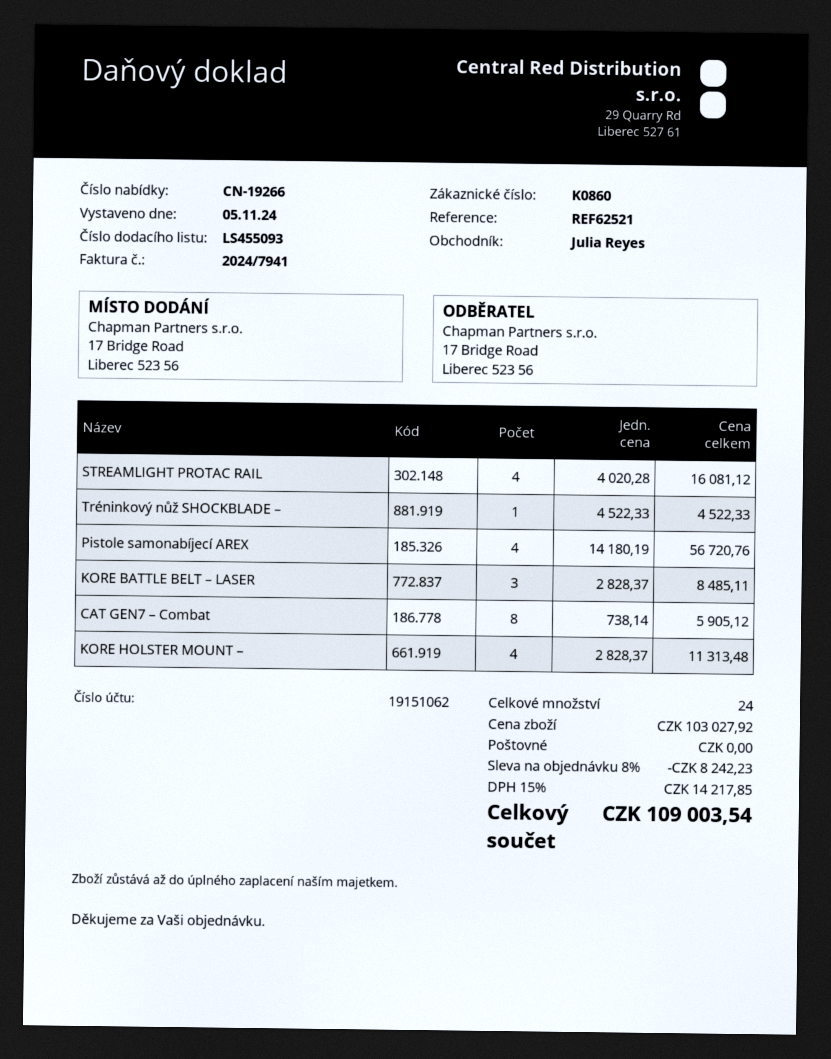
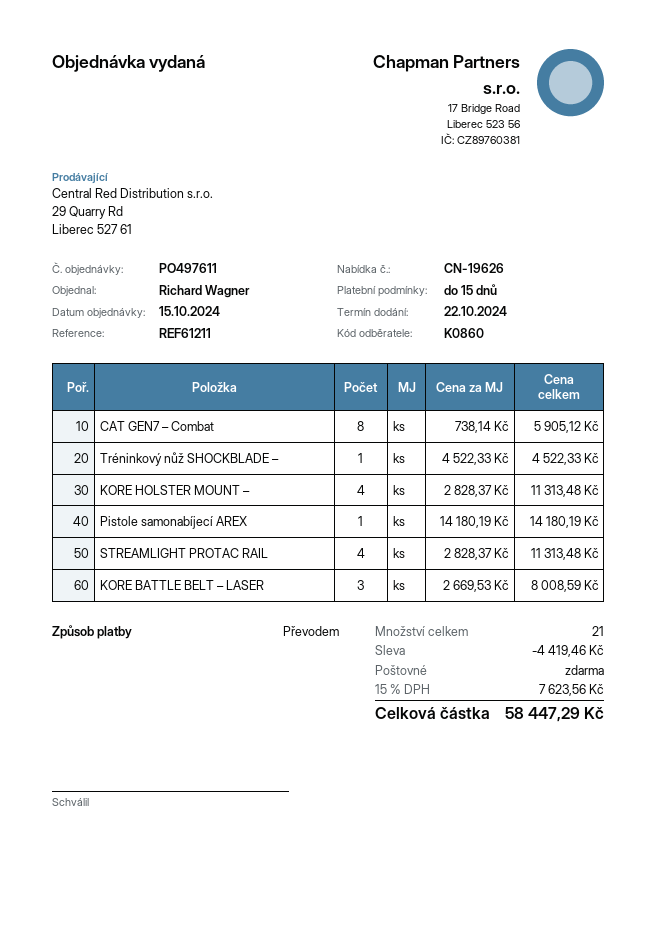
quote number: CN-19266 -> CN-19626
reference: REF62521 -> REF61211
STREAMLIGHT PROTAC RAIL: 4 x 4020.28 = 16081.12 -> 4 x 2828.37 = 11313.48
Pistole samonabíjecí AREX: 4 x 14180.19 = 56720.76 -> 1 x 14180.19 = 14180.19
KORE BATTLE BELT – LASER: 3 x 2828.37 = 8485.11 -> 3 x 2669.53 = 8008.59
total quantity: 24 -> 21
discount: 8242.23 -> 4419.46
tax: 15% = 14217.85 -> 15% = 7623.56
total: 109003.54 -> 58447.29

